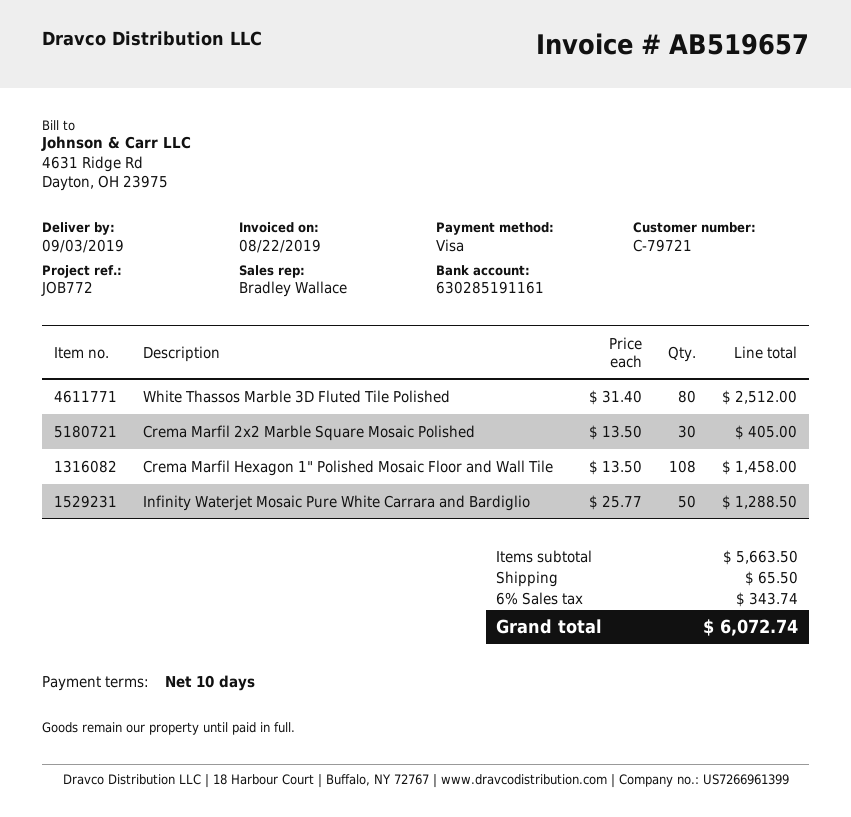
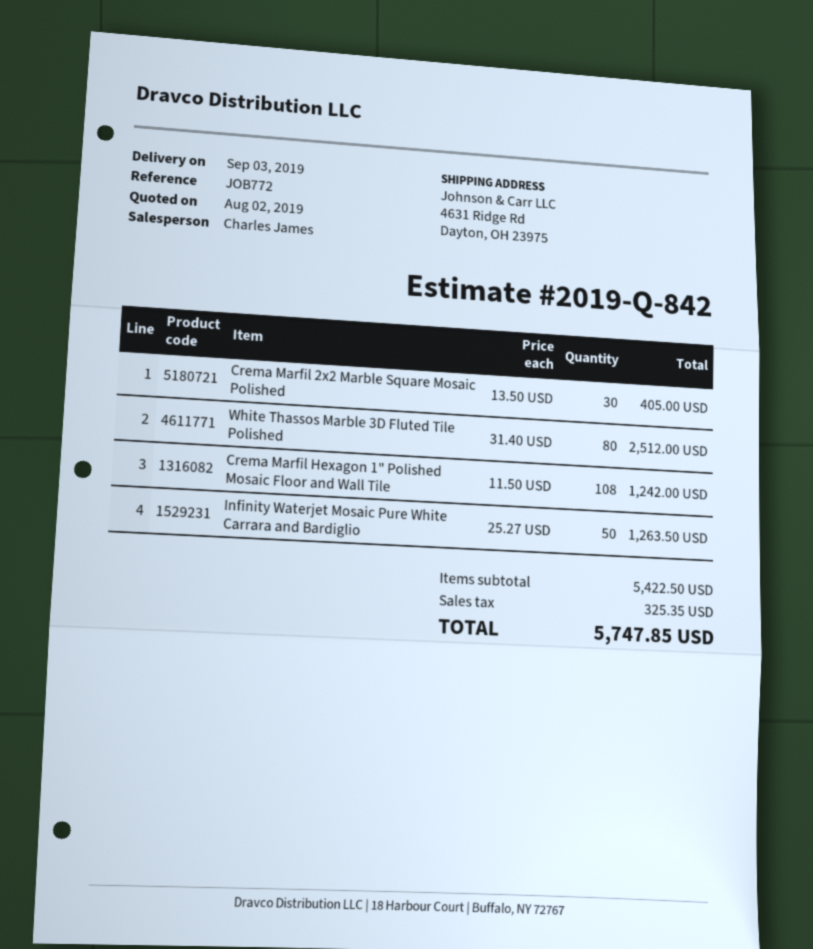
sales rep: Bradley Wallace -> Charles James
Crema Marfil Hexagon 1" Polished Mosaic Floor and Wall Tile: 108 x 13.50 = 1458.00 -> 108 x 11.50 = 1242.00
Infinity Waterjet Mosaic Pure White Carrara and Bardiglio: 50 x 25.77 = 1288.50 -> 50 x 25.27 = 1263.50
subtotal: 5663.50 -> 5422.50
shipping: 65.50 -> none
tax: 343.74 -> 325.35
total: 6072.74 -> 5747.85

